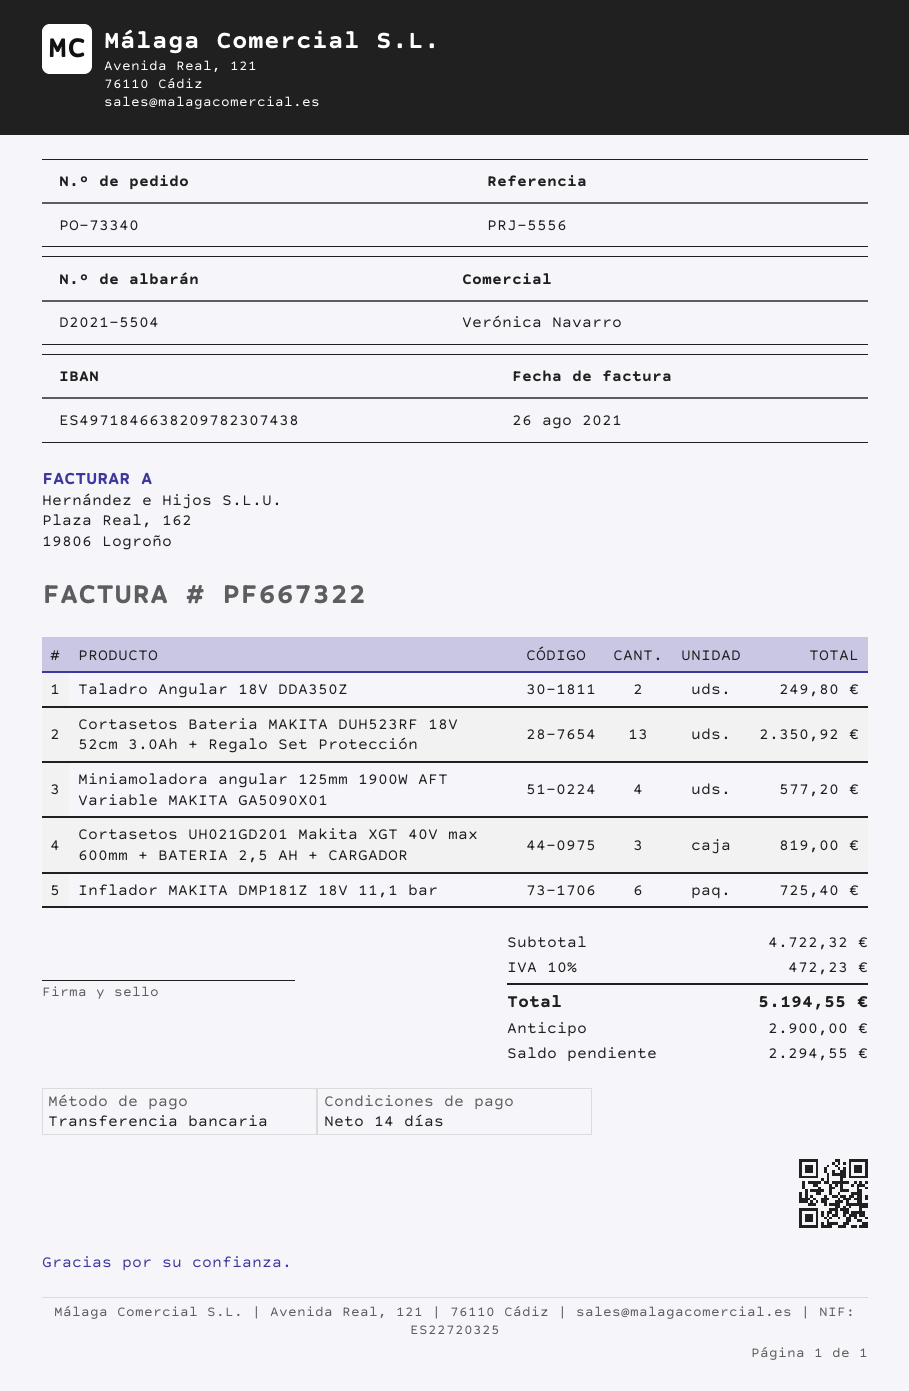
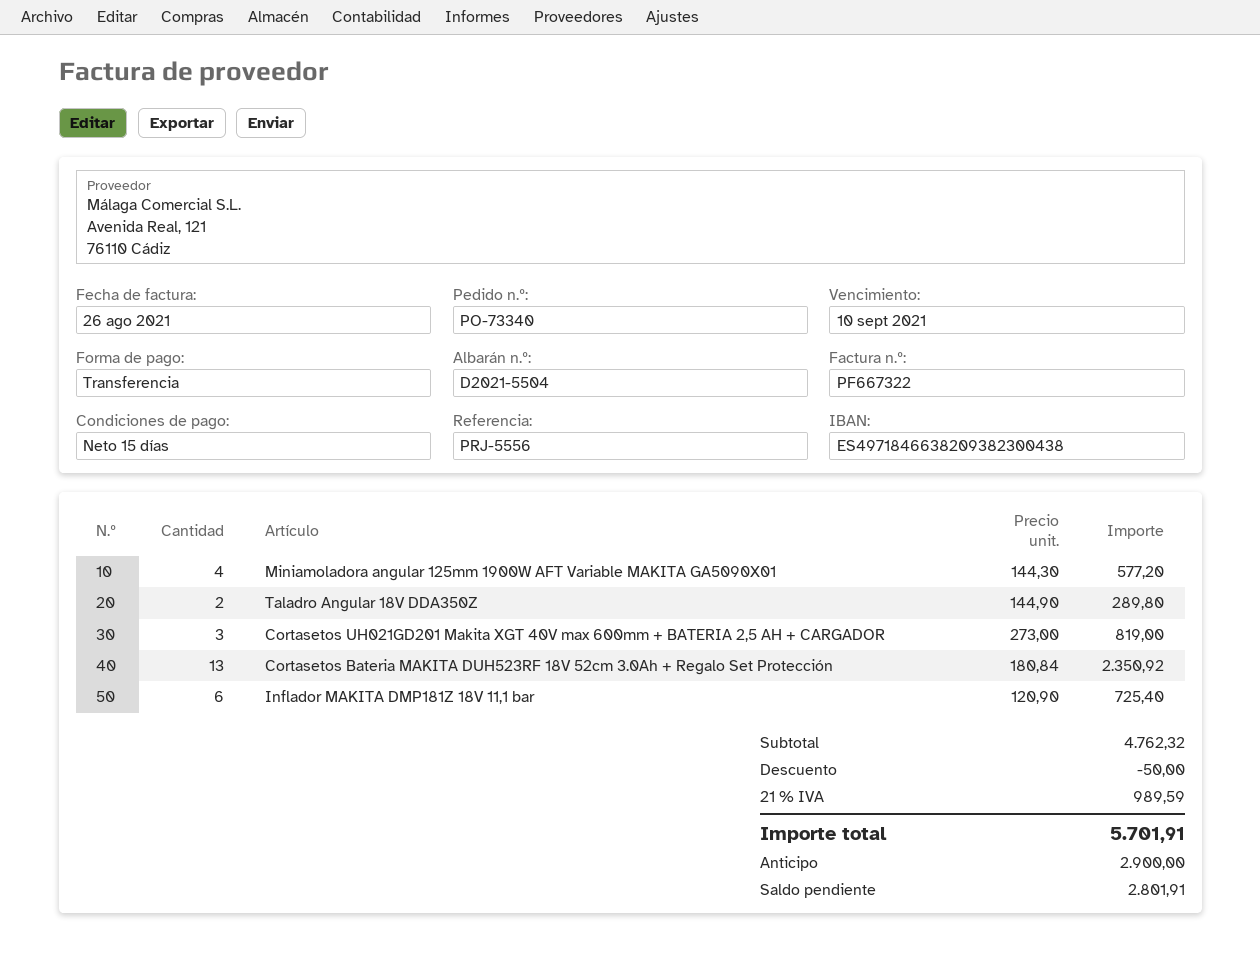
payment terms: 14 days -> 15 days
bank account: ES4971846638209782307438 -> ES4971846638209382300438
Taladro Angular 18V DDA350Z: 2 for 249.80 -> 2 for 289.80
subtotal: 4722.32 -> 4762.32
discount: none -> 50.00
tax: 10% = 472.23 -> 21% = 989.59
total: 5194.55 -> 5701.91
balance: 2294.55 -> 2801.91

